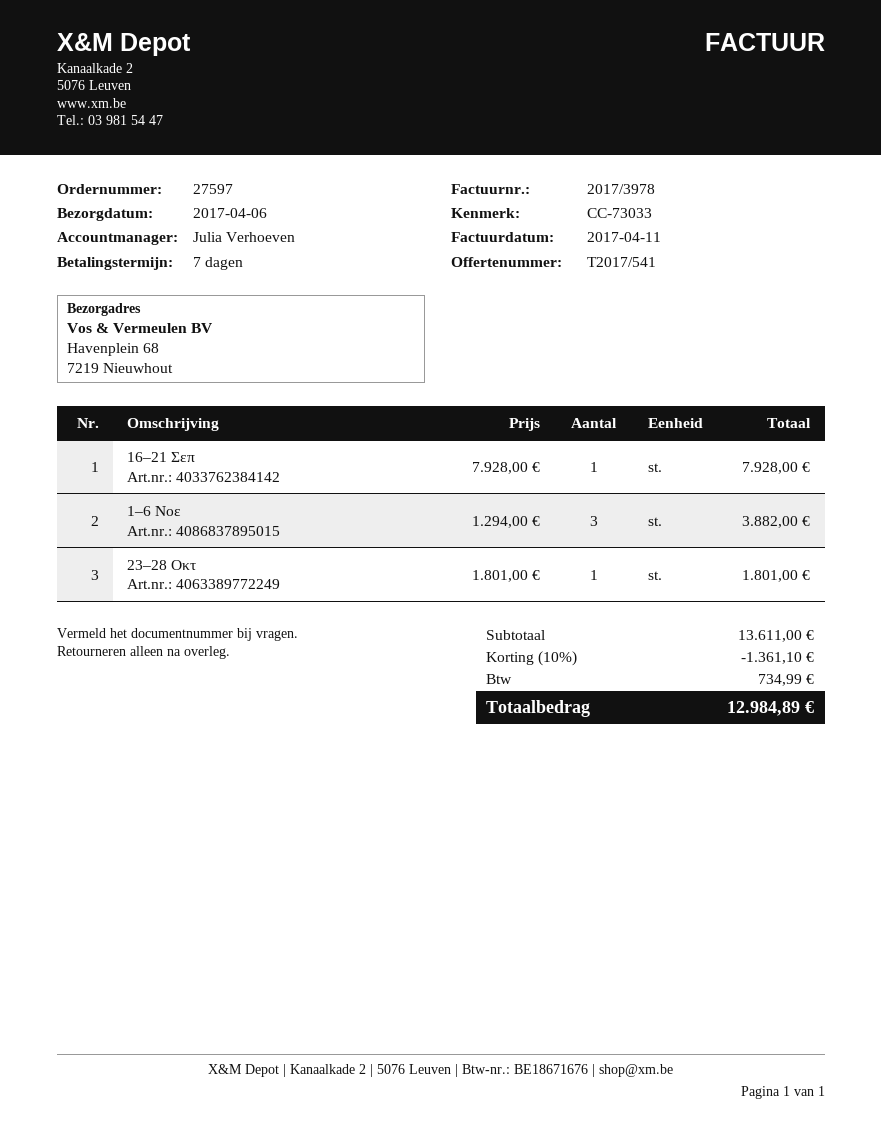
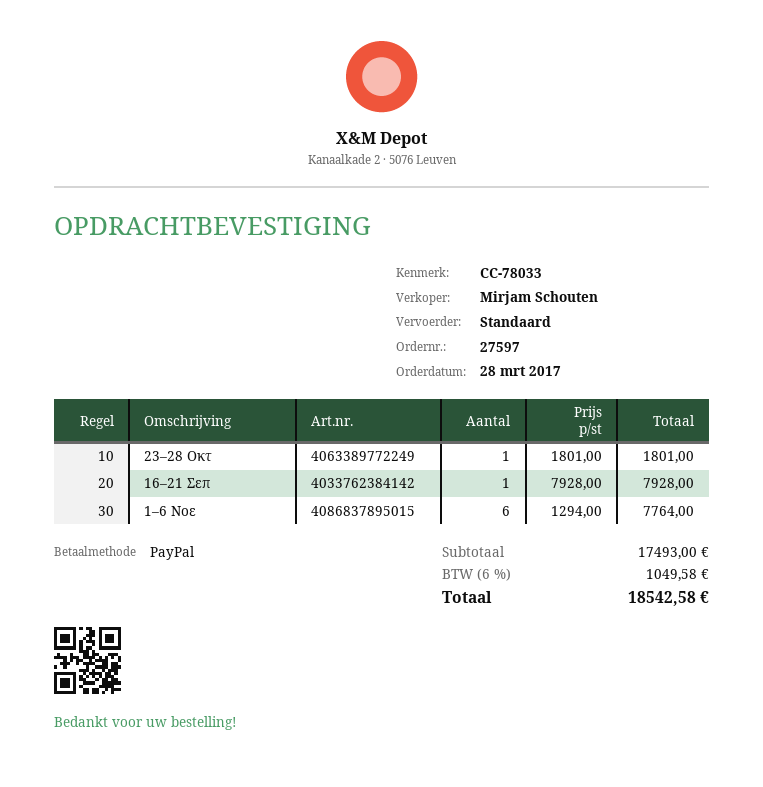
reference: CC-73033 -> CC-78033
sales rep: Julia Verhoeven -> Mirjam Schouten
1–6 Νοε: 3 x 1294.00 = 3882.00 -> 6 x 1294.00 = 7764.00
subtotal: 13611.00 -> 17493.00
discount: 10% = 1361.10 -> none
tax: 734.99 -> 1049.58
total: 12984.89 -> 18542.58

